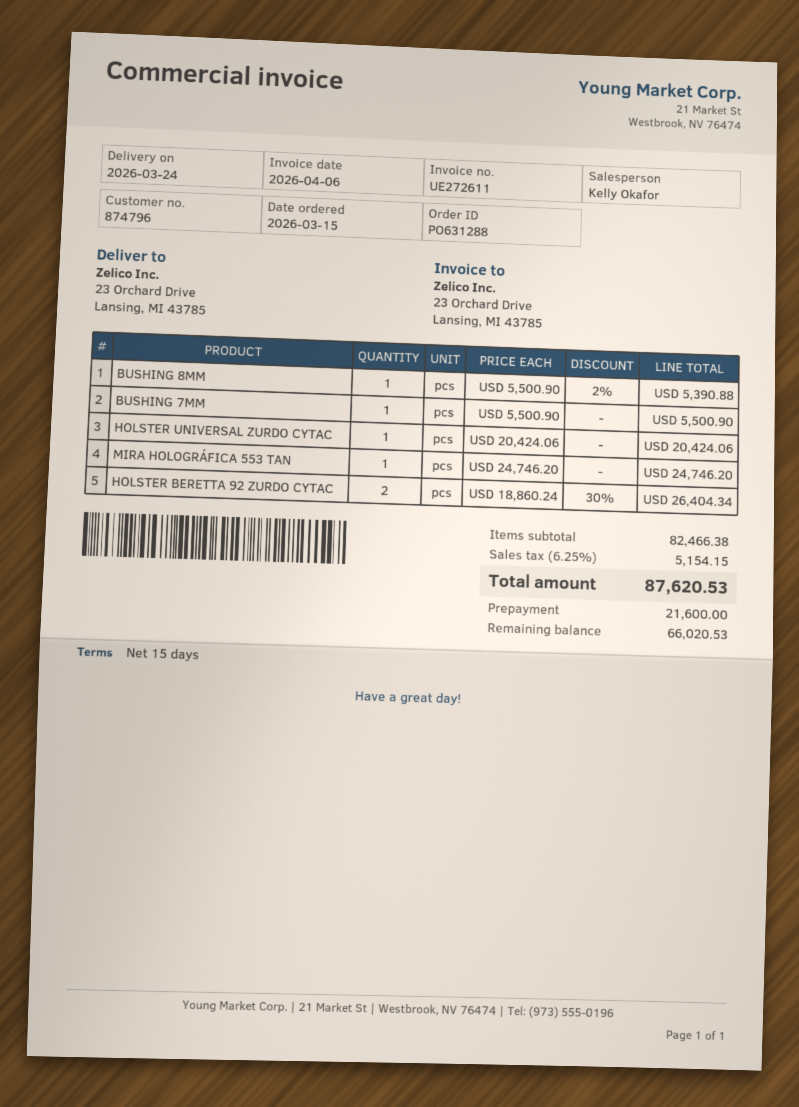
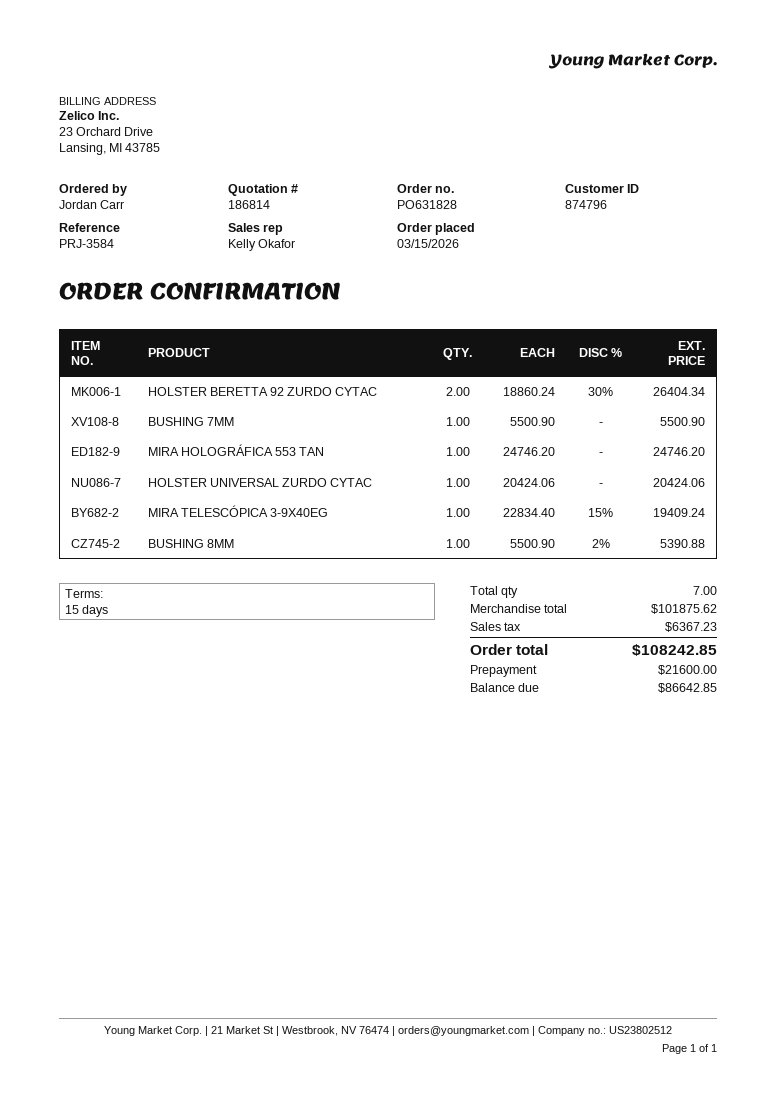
order number: PO631288 -> PO631828
MIRA TELESCÓPICA 3-9X40EG: none -> 1 x 22834.40 - 15% = 19409.24
subtotal: 82466.38 -> 101875.62
tax: 5154.15 -> 6367.23
total: 87620.53 -> 108242.85
balance: 66020.53 -> 86642.85

